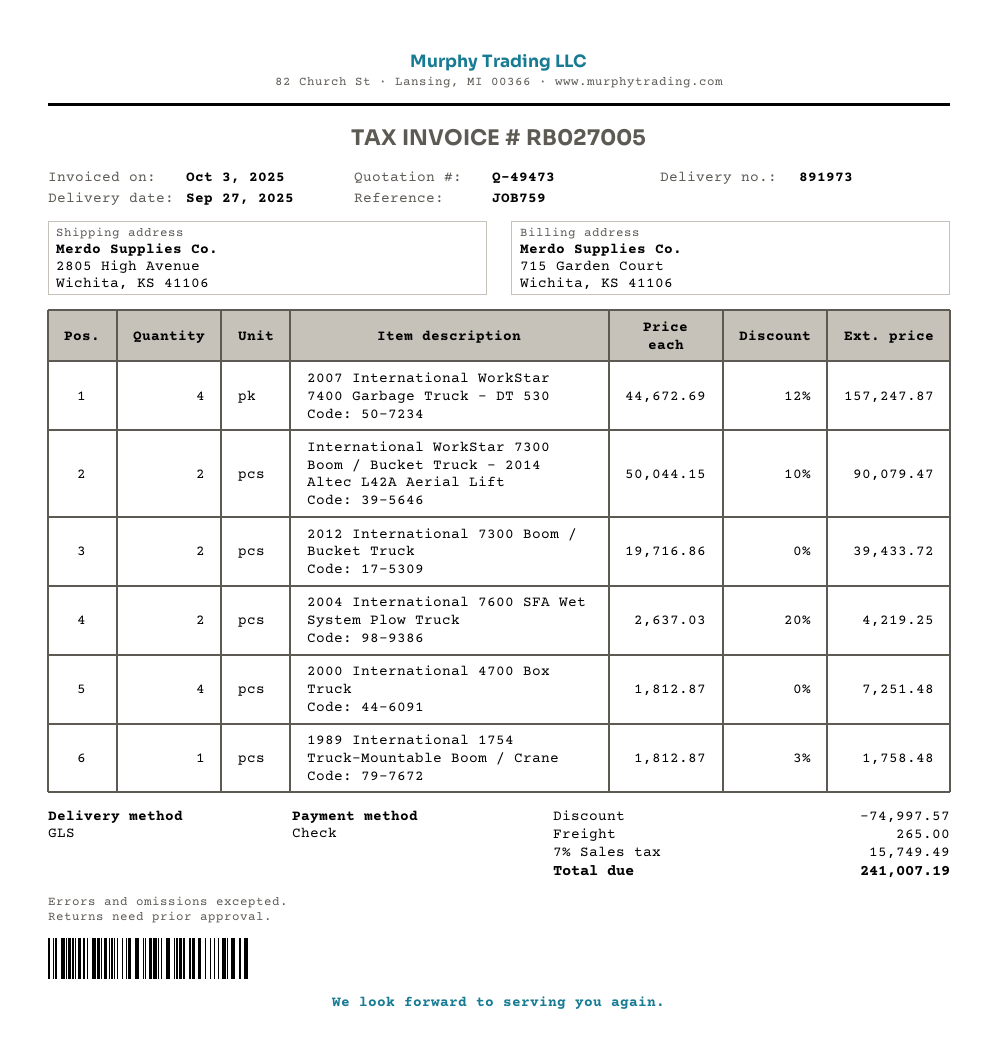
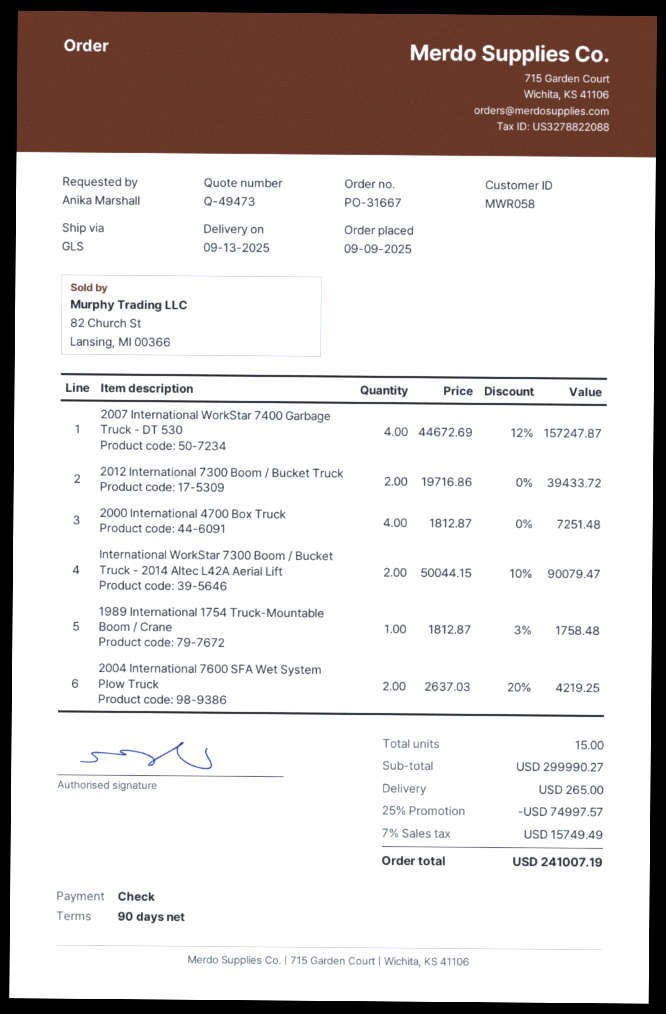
delivery date: 2025-09-27 -> 2025-09-13

